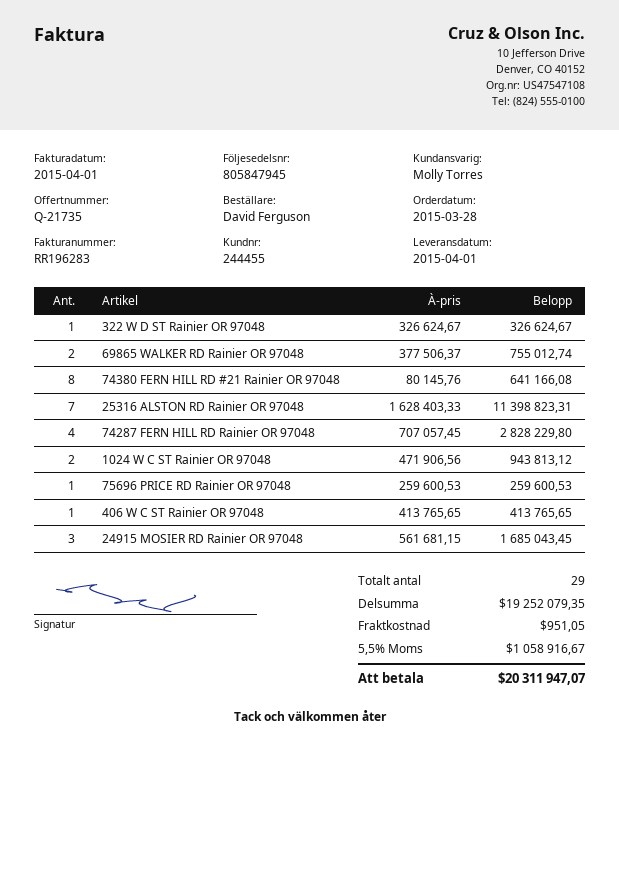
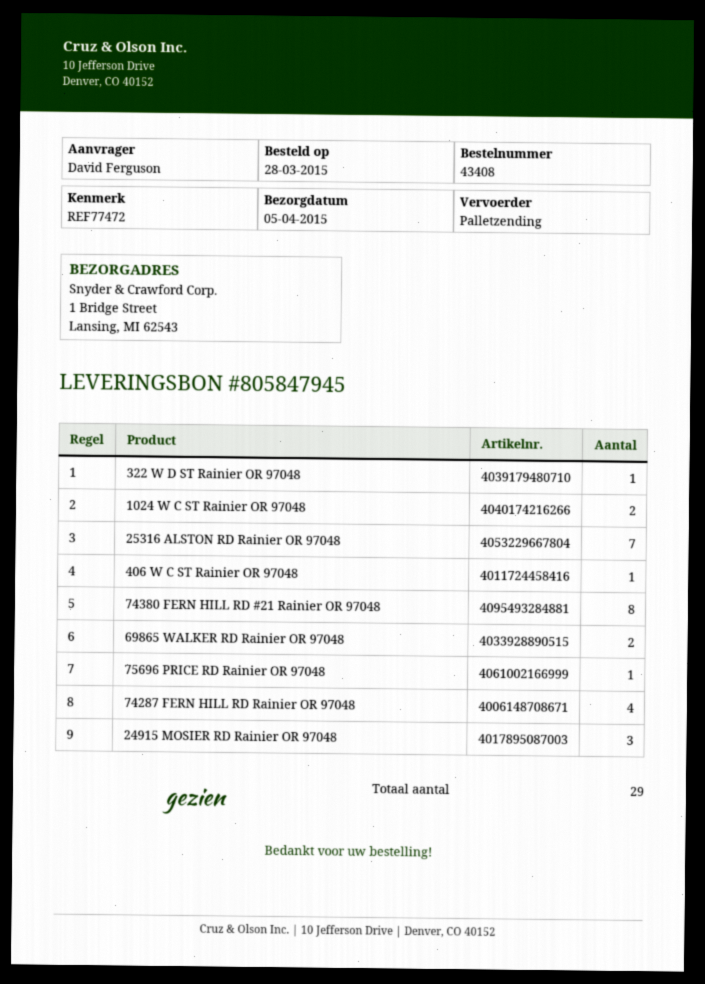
delivery date: 2015-04-01 -> 2015-04-05

